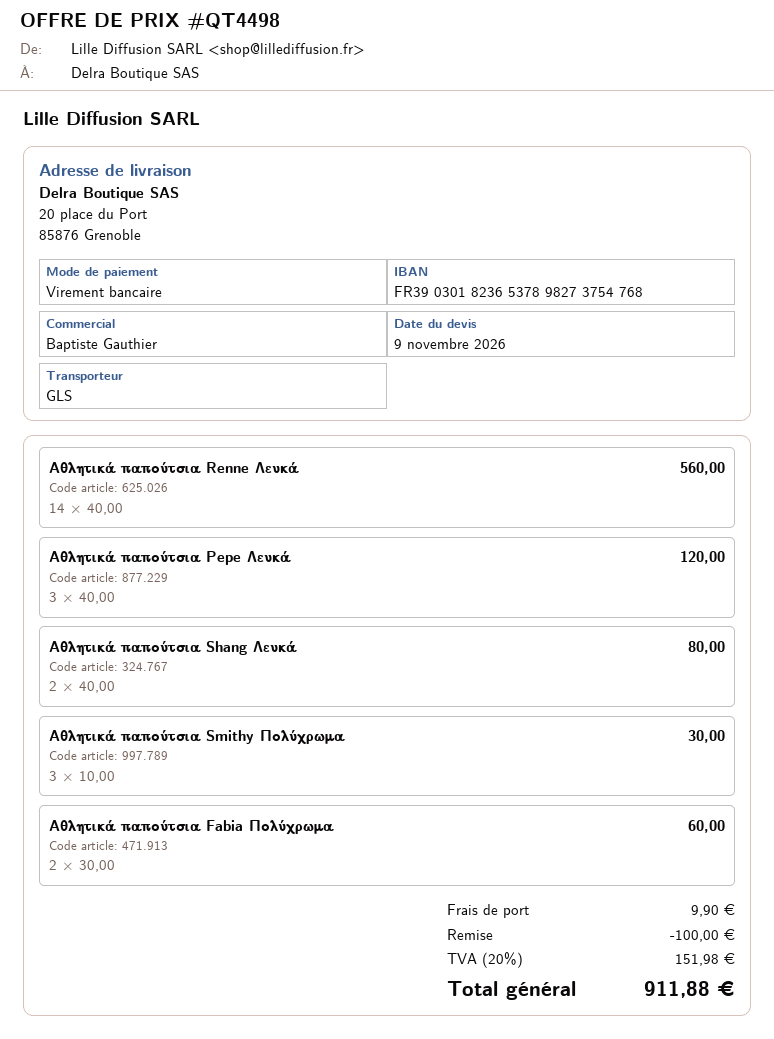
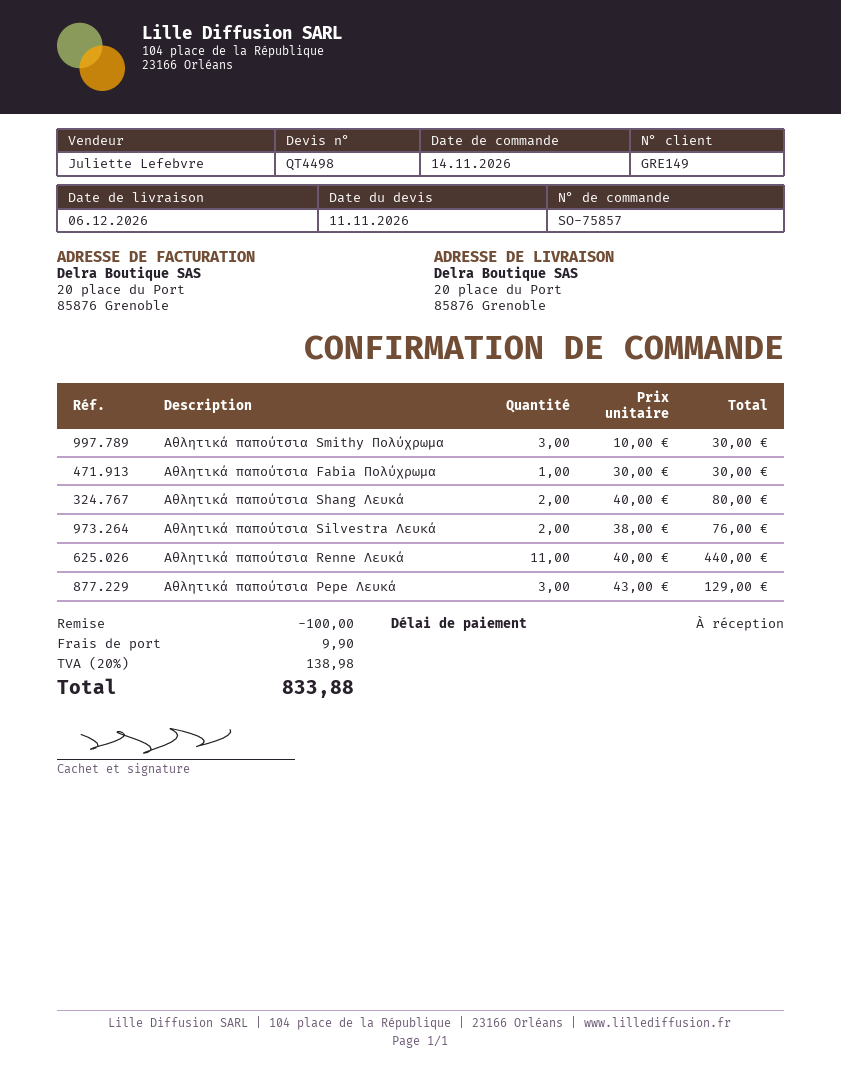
quote date: 2026-11-09 -> 2026-11-11
sales rep: Baptiste Gauthier -> Juliette Lefebvre
Αθλητικά παπούτσια Renne Λευκά: 14 x 40.00 = 560.00 -> 11 x 40.00 = 440.00
Αθλητικά παπούτσια Pepe Λευκά: 3 x 40.00 = 120.00 -> 3 x 43.00 = 129.00
Αθλητικά παπούτσια Fabia Πολύχρωμα: 2 x 30.00 = 60.00 -> 1 x 30.00 = 30.00
Αθλητικά παπούτσια Silvestra Λευκά: none -> 2 x 38.00 = 76.00
tax: 20% = 151.98 -> 20% = 138.98
total: 911.88 -> 833.88

